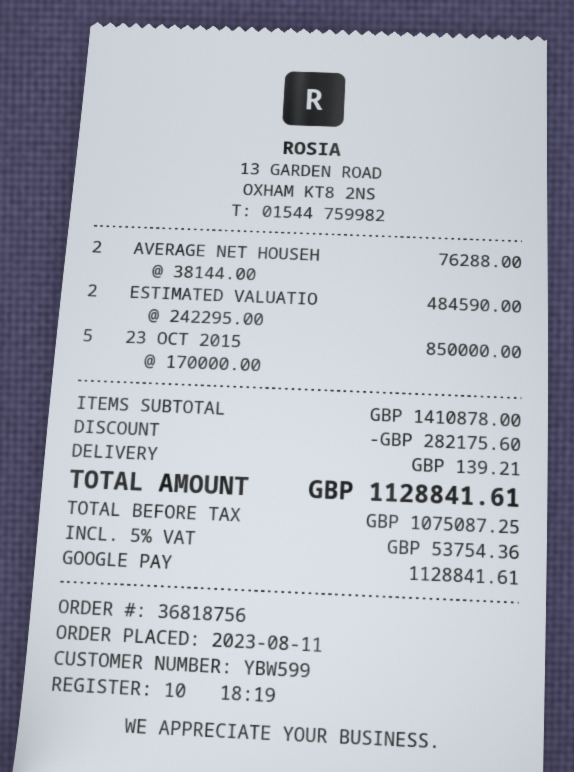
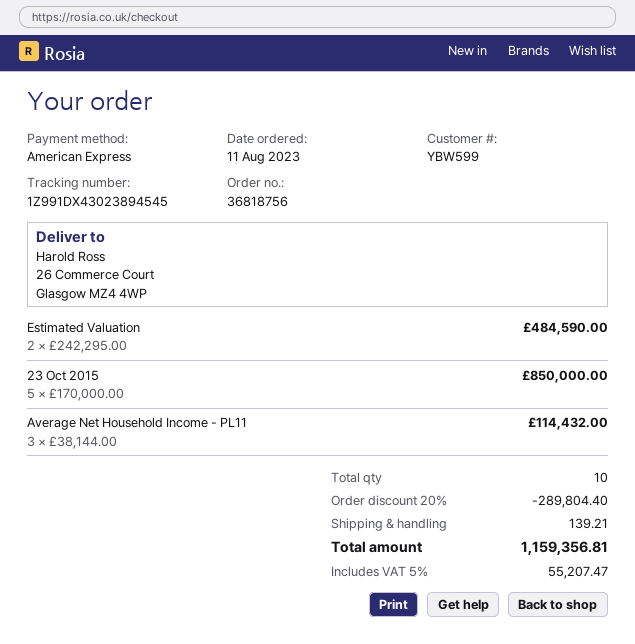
payment method: Google Pay -> American Express
AVERAGE NET HOUSEH: 2 x 38144.00 = 76288.00 -> 3 x 38144.00 = 114432.00
discount: 282175.60 -> 289804.40
tax: 5% = 53754.36 -> 5% = 55207.47
total: 1128841.61 -> 1159356.81

